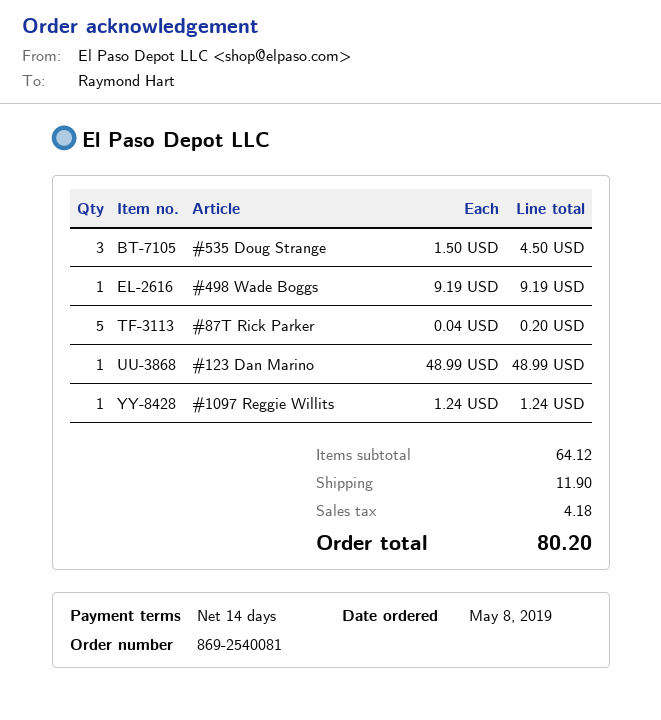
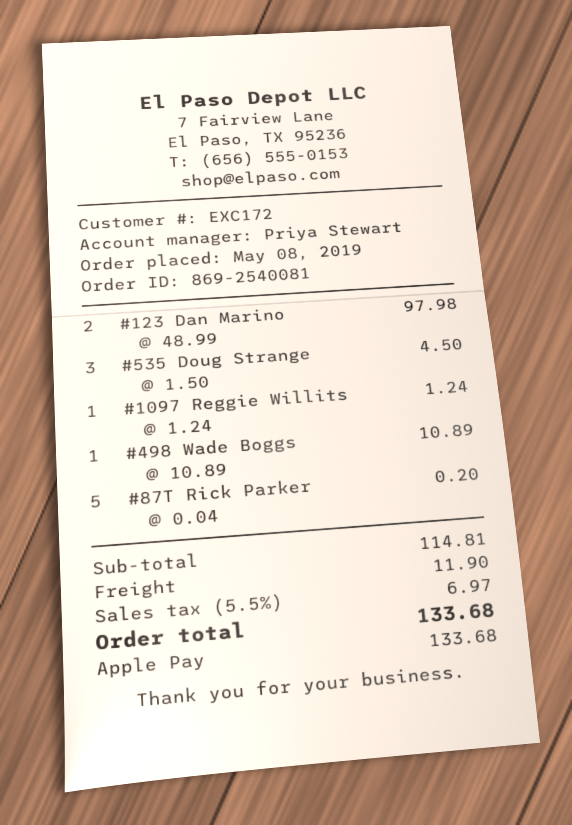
#498 Wade Boggs: 1 x 9.19 = 9.19 -> 1 x 10.89 = 10.89
#123 Dan Marino: 1 x 48.99 = 48.99 -> 2 x 48.99 = 97.98
subtotal: 64.12 -> 114.81
tax: 4.18 -> 6.97
total: 80.20 -> 133.68

